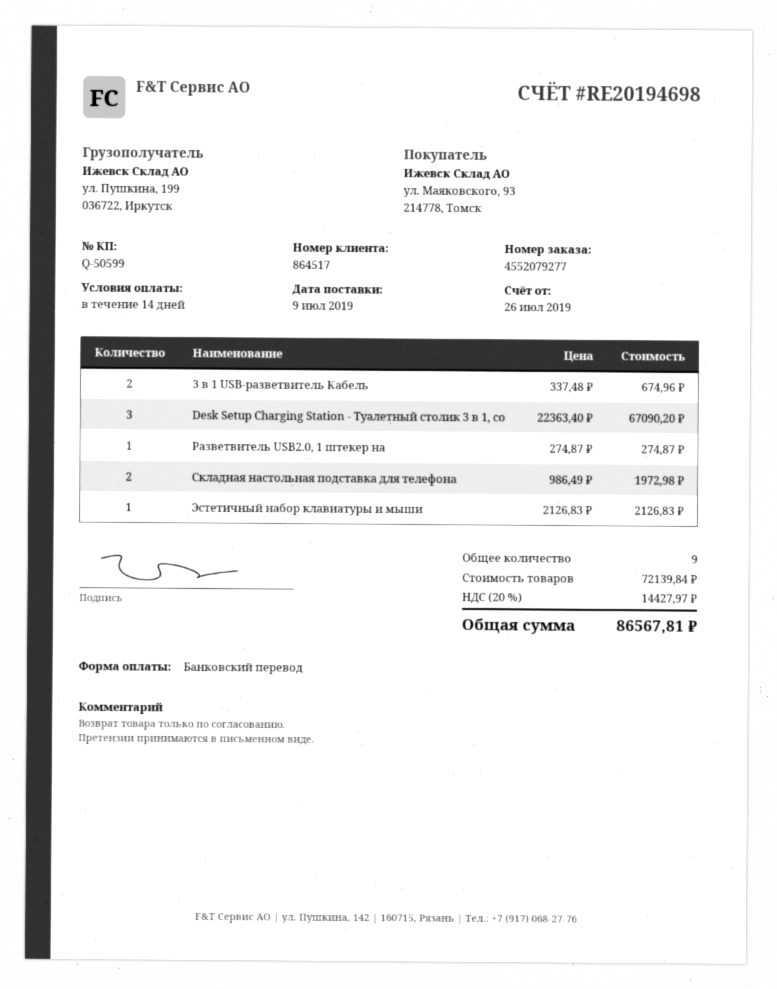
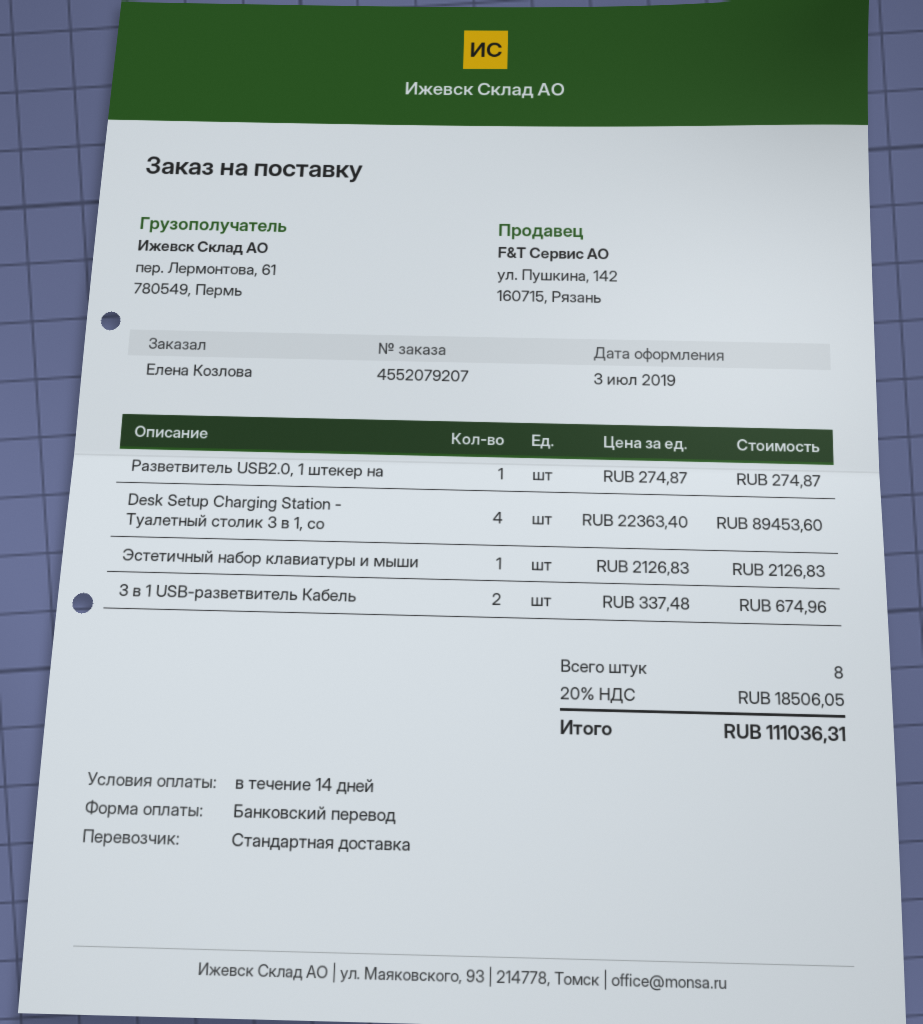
order number: 4552079277 -> 4552079207
ship to: ул. Пушкина, 199, 036722, Иркутск -> пер. Лермонтова, 61, 780549, Пермь
Desk Setup Charging Station - Туалетный столик 3 в 1, со: 3 x 22363.40 = 67090.20 -> 4 x 22363.40 = 89453.60
Складная настольная подставка для телефона: 2 x 986.49 = 1972.98 -> none
total quantity: 9 -> 8
tax: 20% = 14427.97 -> 20% = 18506.05
total: 86567.81 -> 111036.31

